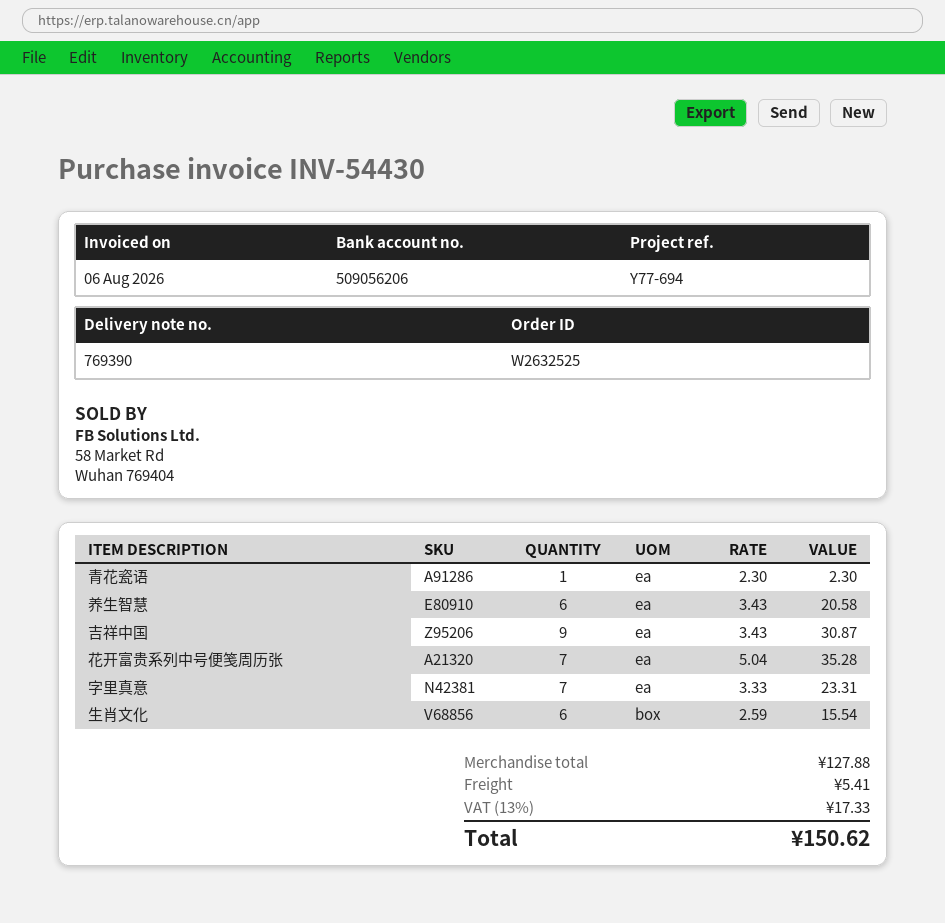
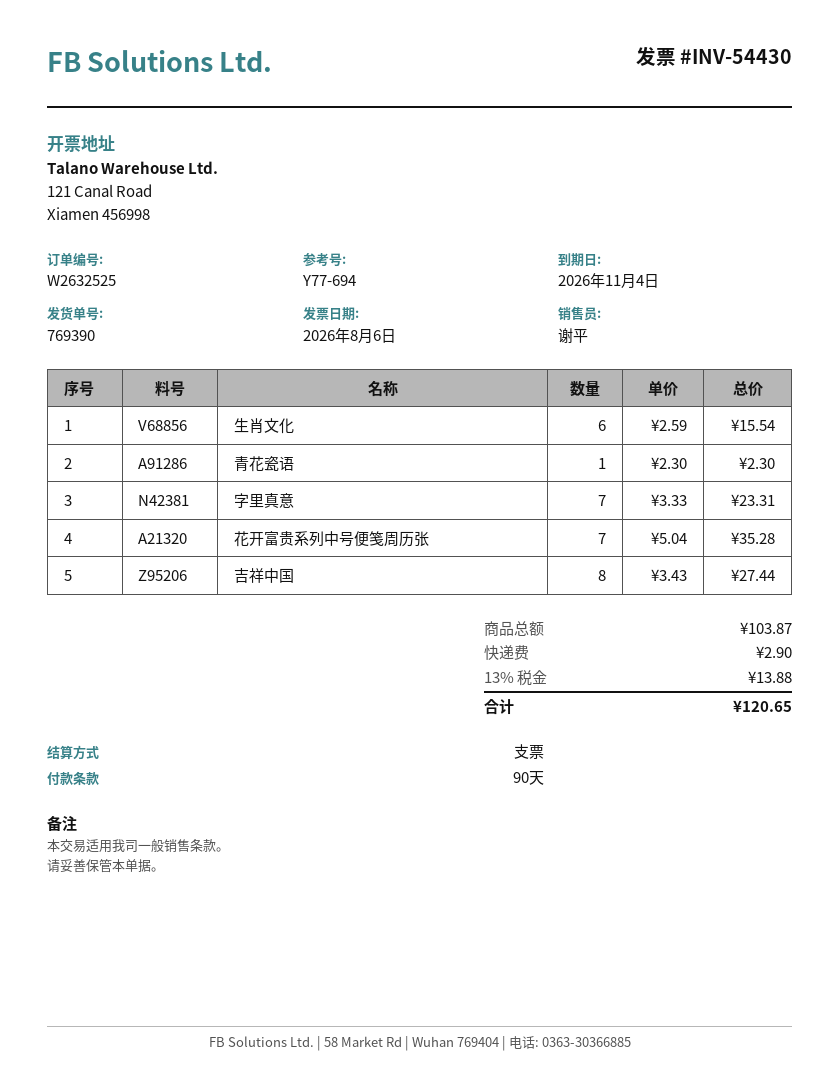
养生智慧: 6 x 3.43 = 20.58 -> none
吉祥中国: 9 x 3.43 = 30.87 -> 8 x 3.43 = 27.44
subtotal: 127.88 -> 103.87
shipping: 5.41 -> 2.90
tax: 13% = 17.33 -> 13% = 13.88
total: 150.62 -> 120.65

